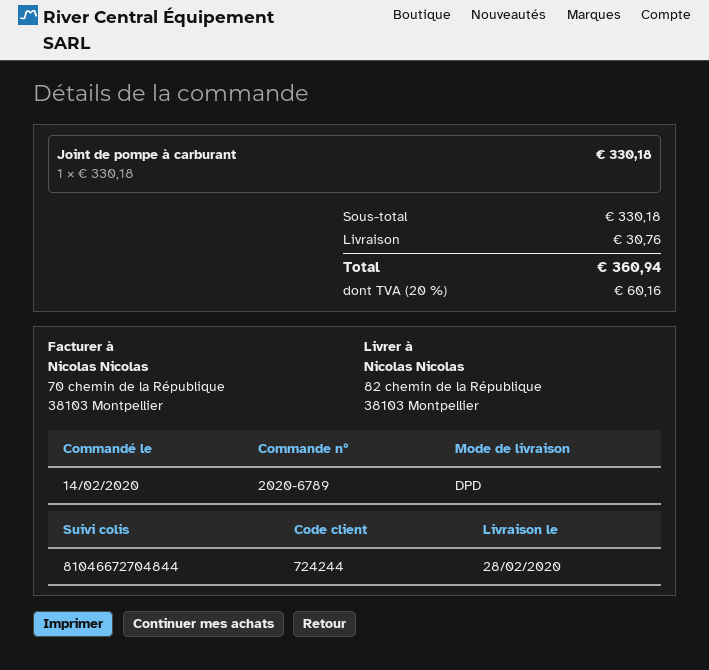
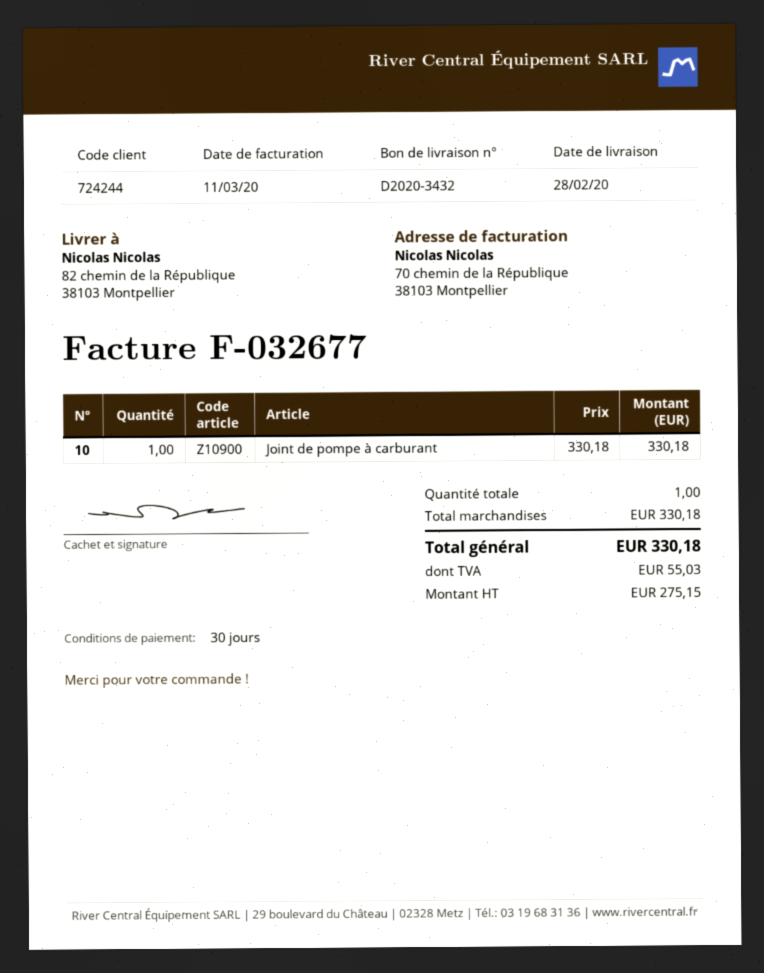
shipping: 30.76 -> none
tax: 60.16 -> 55.03
total: 360.94 -> 330.18

